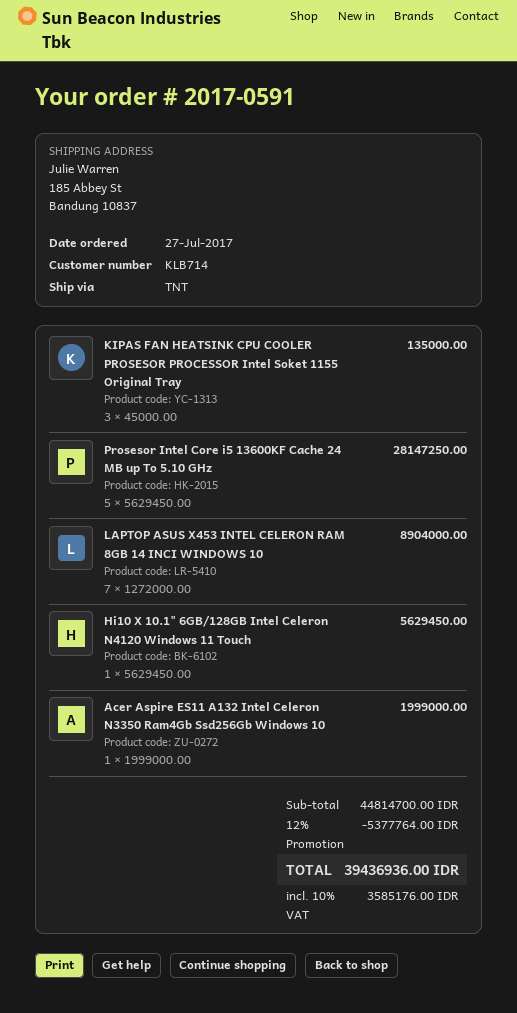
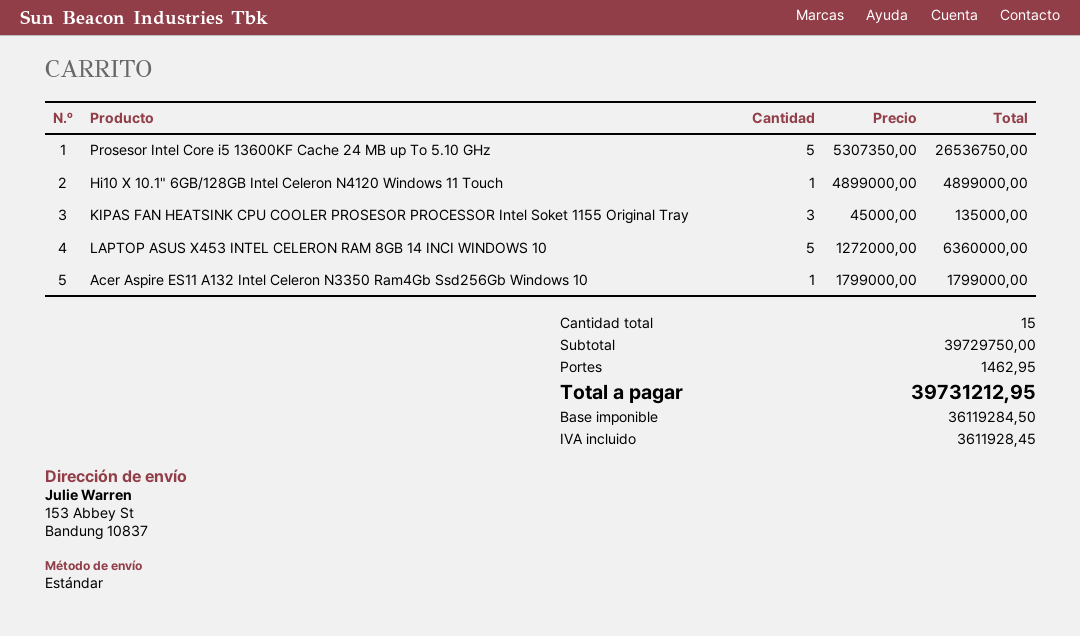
shipping method: TNT -> standard
ship to: 185 Abbey St, Bandung 10837 -> 153 Abbey St, Bandung 10837
Prosesor Intel Core i5 13600KF Cache 24 MB up To 5.10 GHz: 5 x 5629450.00 = 28147250.00 -> 5 x 5307350.00 = 26536750.00
LAPTOP ASUS X453 INTEL CELERON RAM 8GB 14 INCI WINDOWS 10: 7 x 1272000.00 = 8904000.00 -> 5 x 1272000.00 = 6360000.00
Hi10 X 10.1" 6GB/128GB Intel Celeron N4120 Windows 11 Touch: 1 x 5629450.00 = 5629450.00 -> 1 x 4899000.00 = 4899000.00
Acer Aspire ES11 A132 Intel Celeron N3350 Ram4Gb Ssd256Gb Windows 10: 1 x 1999000.00 = 1999000.00 -> 1 x 1799000.00 = 1799000.00
subtotal: 44814700.00 -> 39729750.00
discount: 12% = 5377764.00 -> none
shipping: none -> 1462.95
tax: 3585176.00 -> 3611928.45
total: 39436936.00 -> 39731212.95

